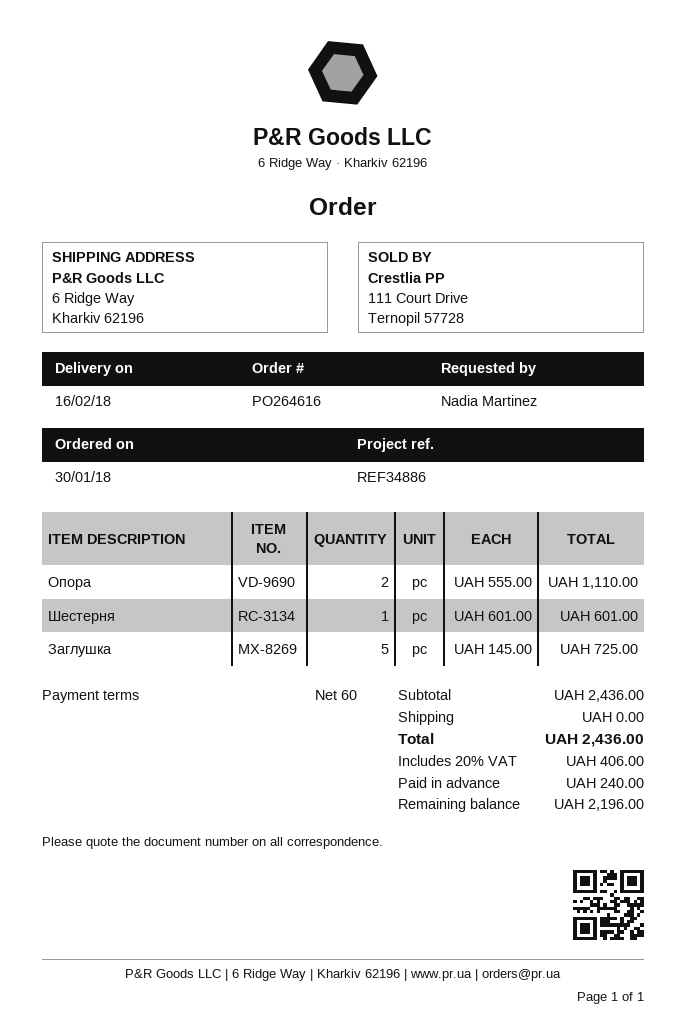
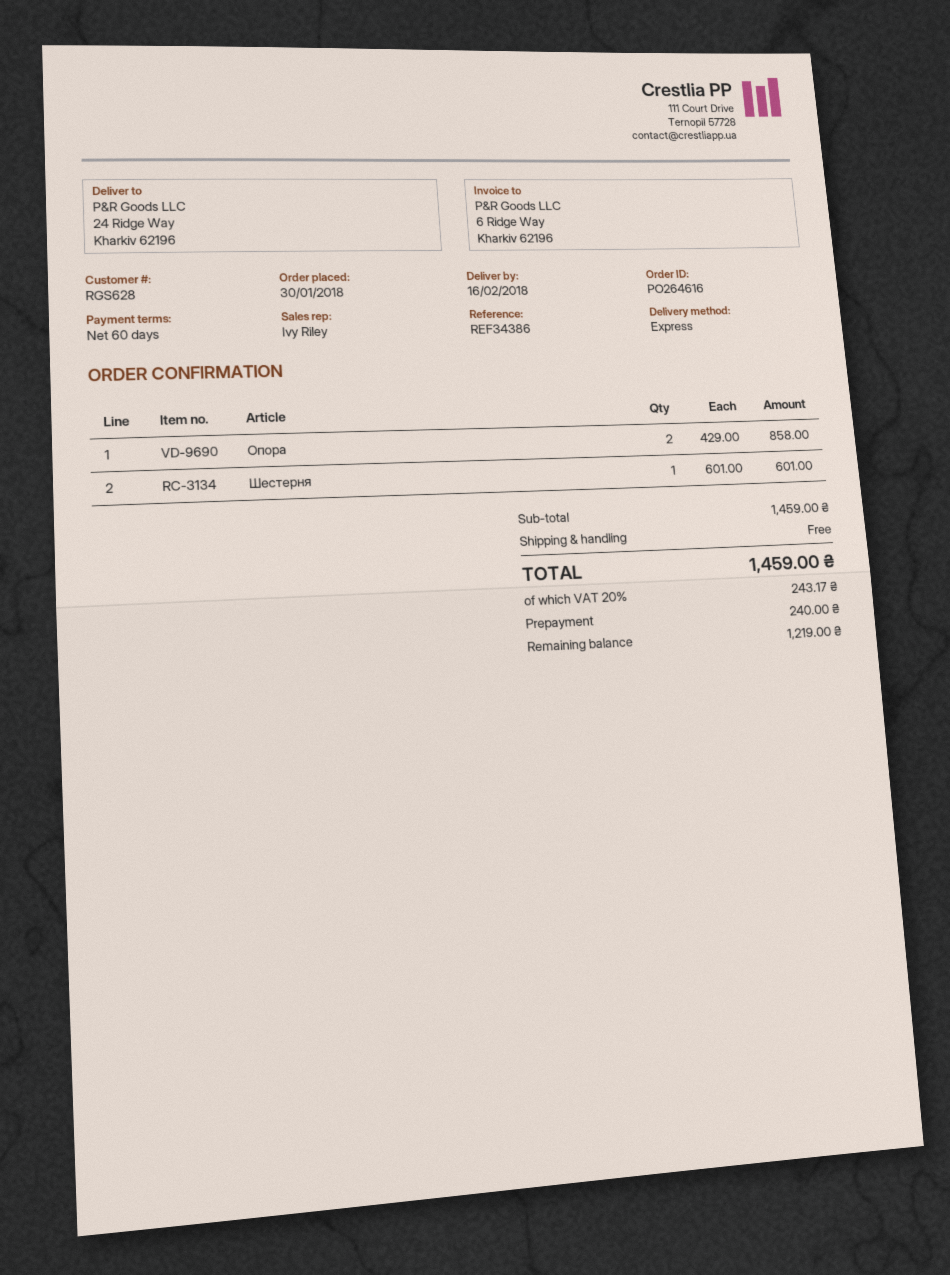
reference: REF34886 -> REF34386
ship to: 6 Ridge Way, Kharkiv 62196 -> 24 Ridge Way, Kharkiv 62196
Опора: 2 x 555.00 = 1110.00 -> 2 x 429.00 = 858.00
Заглушка: 5 x 145.00 = 725.00 -> none
subtotal: 2436.00 -> 1459.00
tax: 20% = 406.00 -> 20% = 243.17
total: 2436.00 -> 1459.00
balance: 2196.00 -> 1219.00

